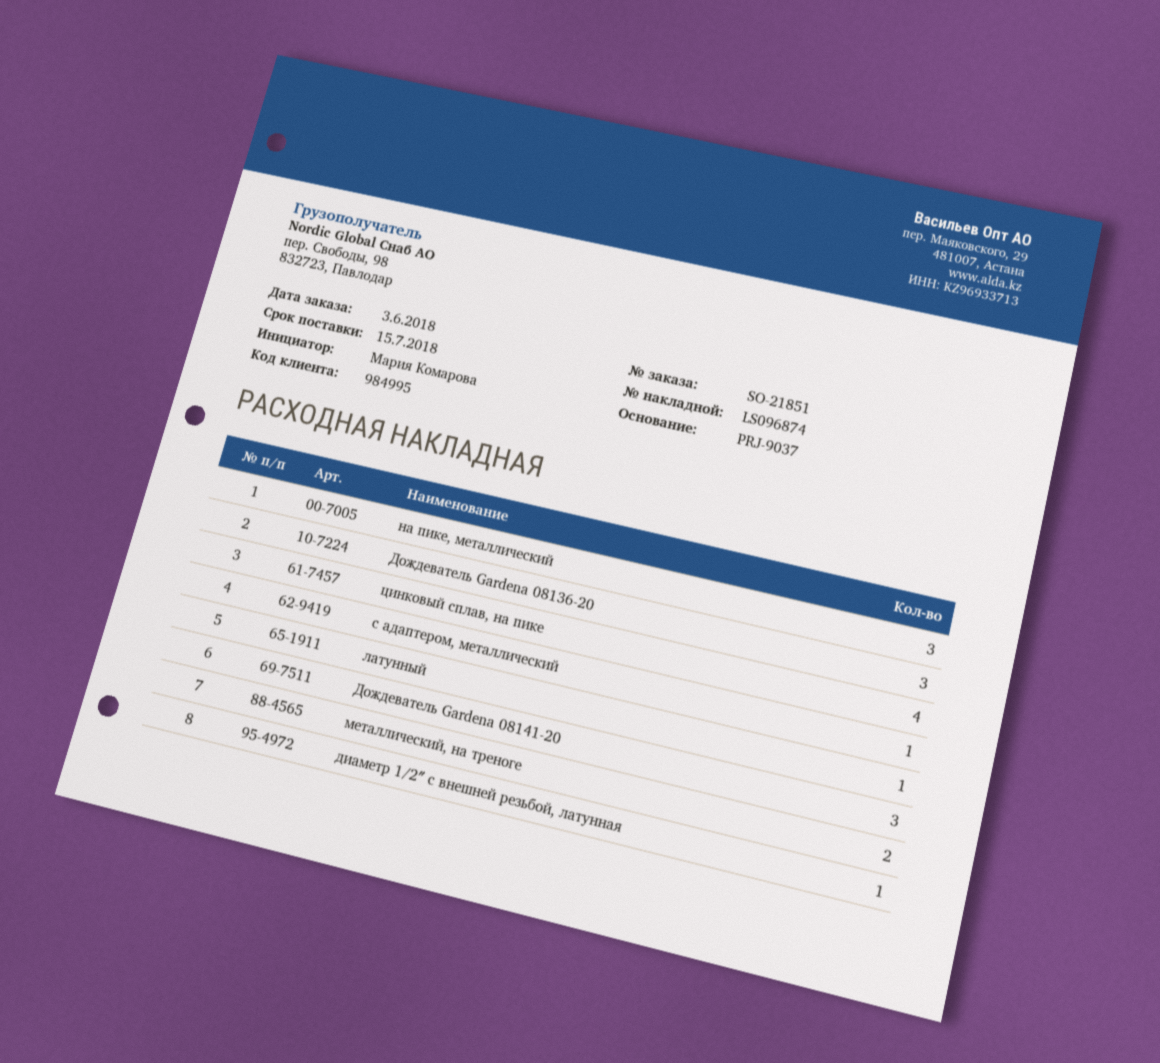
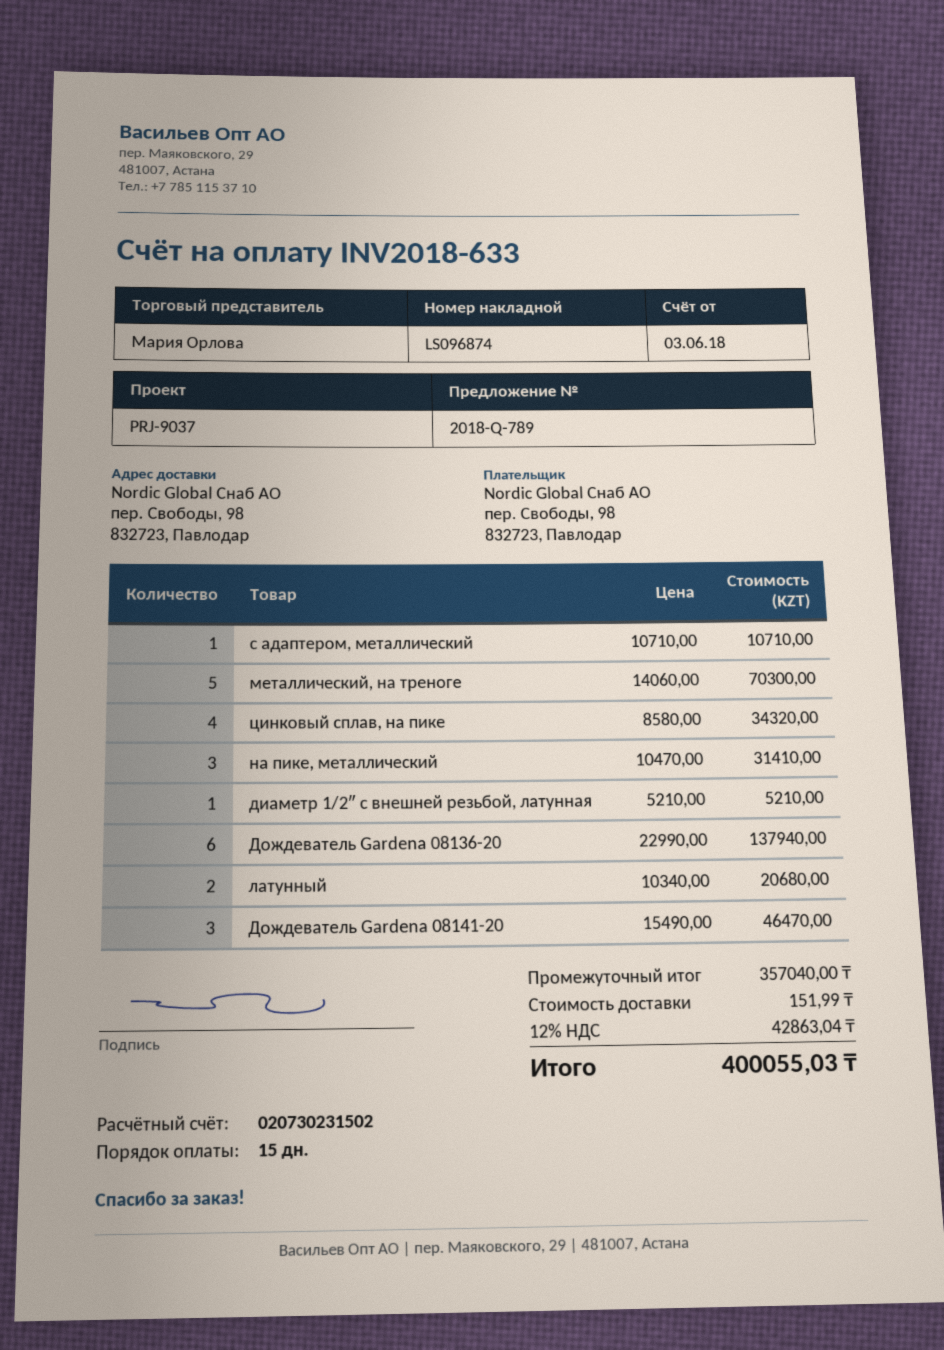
Дождеватель Gardena 08136-20: 3 -> 6
латунный: 1 -> 2
металлический, на треноге: 2 -> 5

